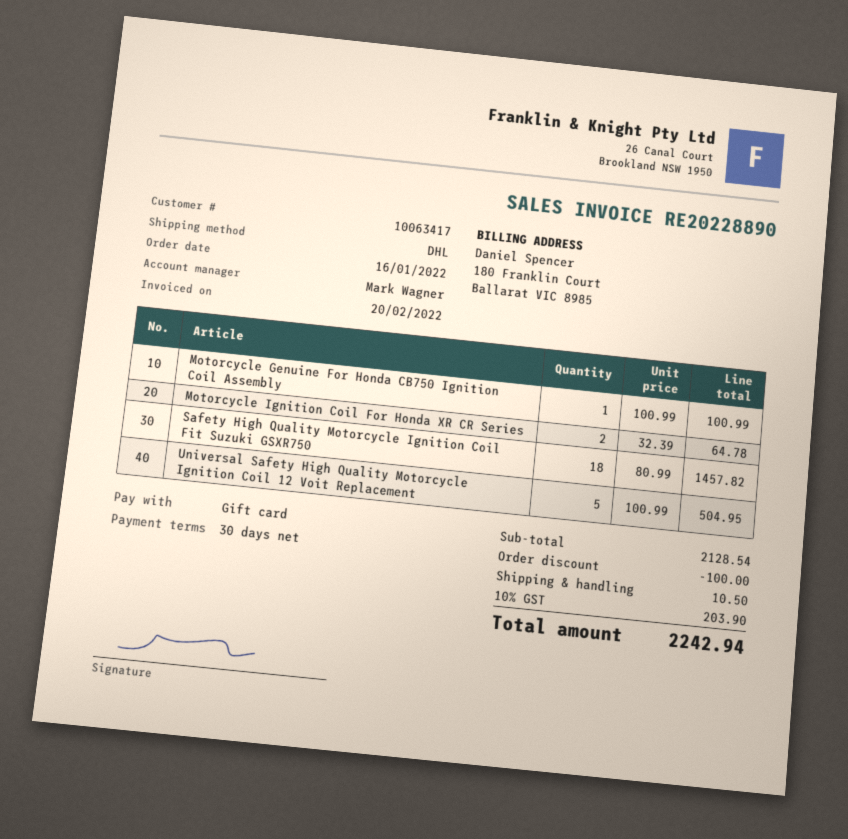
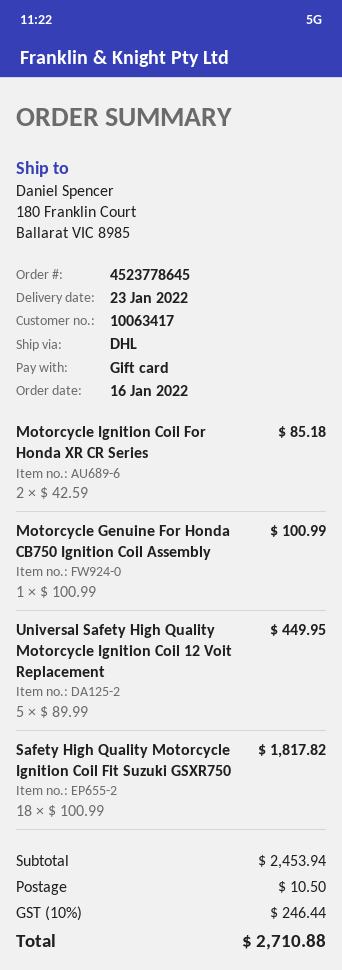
Motorcycle Ignition Coil For Honda XR CR Series: 2 x 32.39 = 64.78 -> 2 x 42.59 = 85.18
Safety High Quality Motorcycle Ignition Coil Fit Suzuki GSXR750: 18 x 80.99 = 1457.82 -> 18 x 100.99 = 1817.82
Universal Safety High Quality Motorcycle Ignition Coil 12 Voit Replacement: 5 x 100.99 = 504.95 -> 5 x 89.99 = 449.95
subtotal: 2128.54 -> 2453.94
discount: 100.00 -> none
tax: 10% = 203.90 -> 10% = 246.44
total: 2242.94 -> 2710.88

